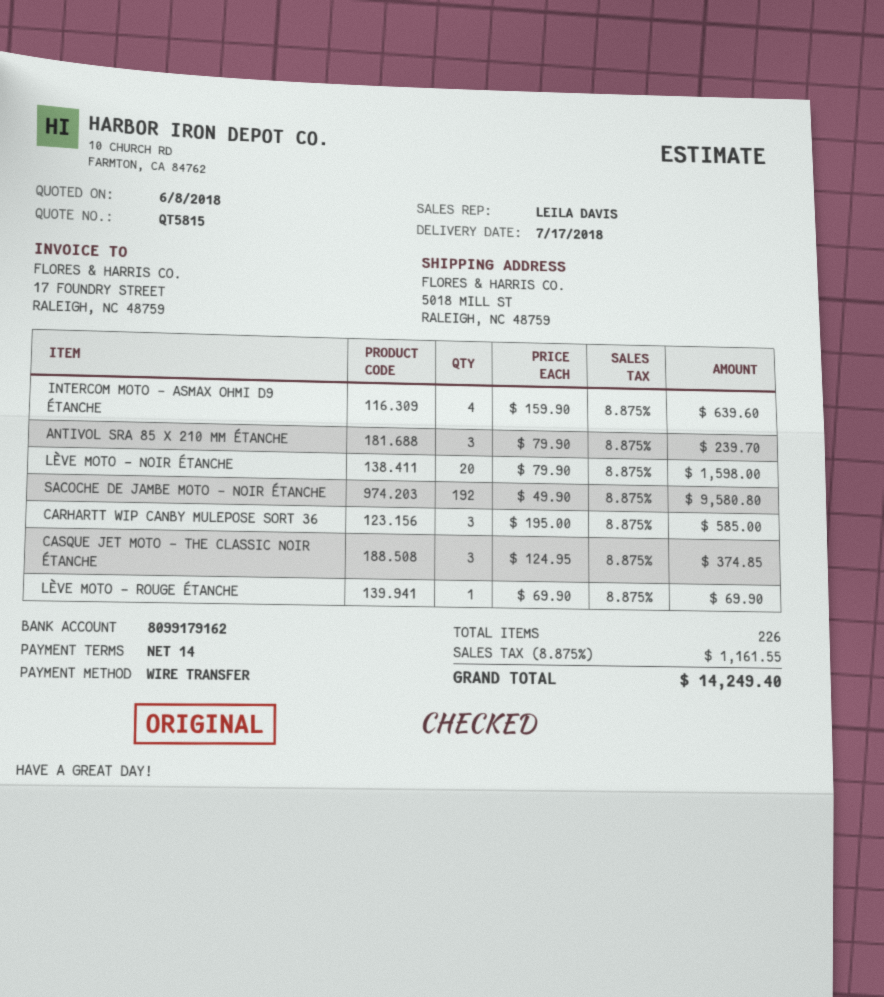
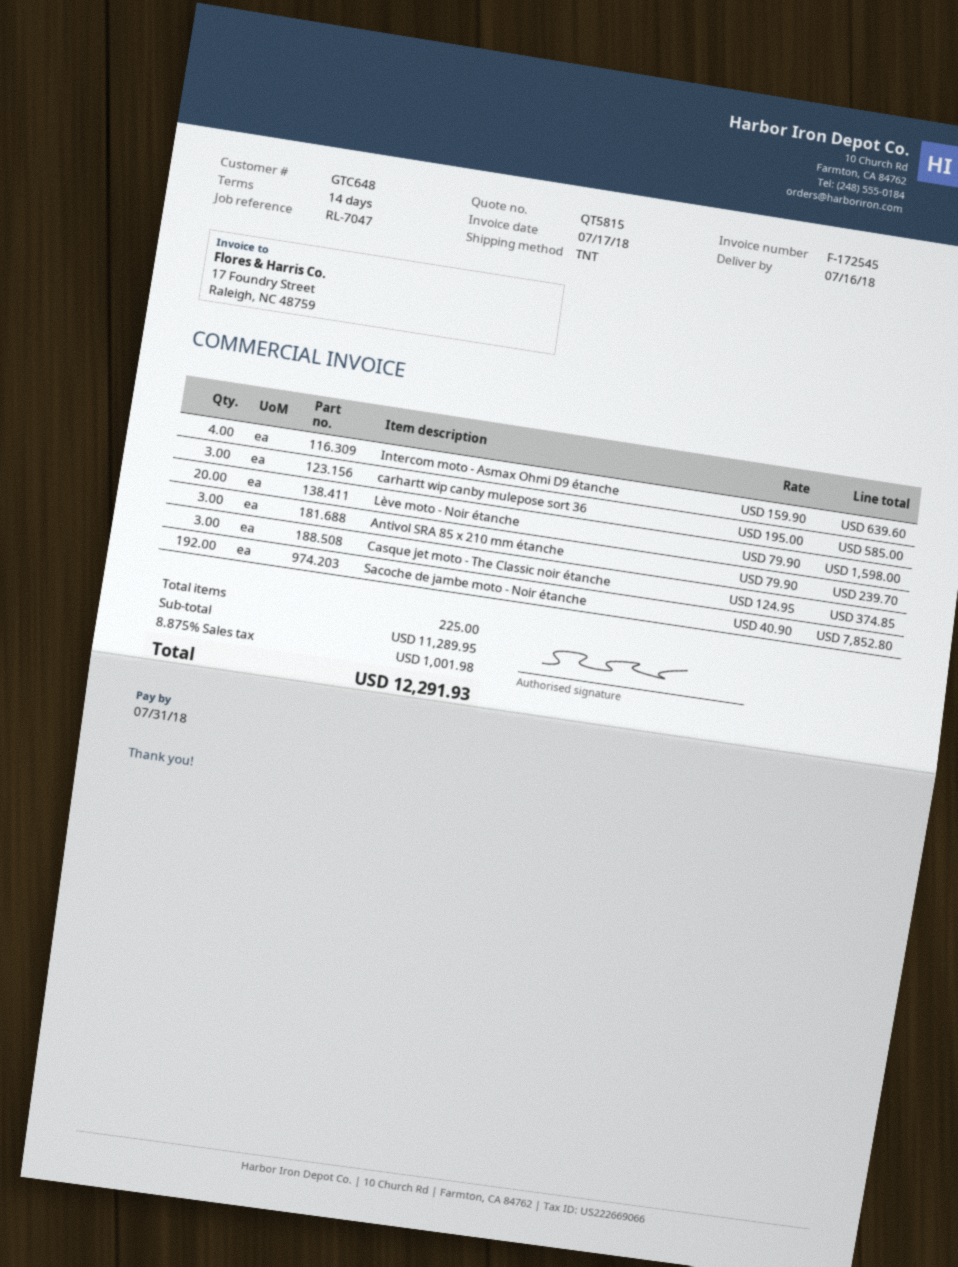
delivery date: 2018-07-17 -> 2018-07-16
SACOCHE DE JAMBE MOTO - NOIR ÉTANCHE: 192 x 49.90 = 9580.80 -> 192 x 40.90 = 7852.80
LÈVE MOTO - ROUGE ÉTANCHE: 1 x 69.90 = 69.90 -> none
total quantity: 226 -> 225
tax: 8.875% = 1161.55 -> 8.875% = 1001.98
total: 14249.40 -> 12291.93

